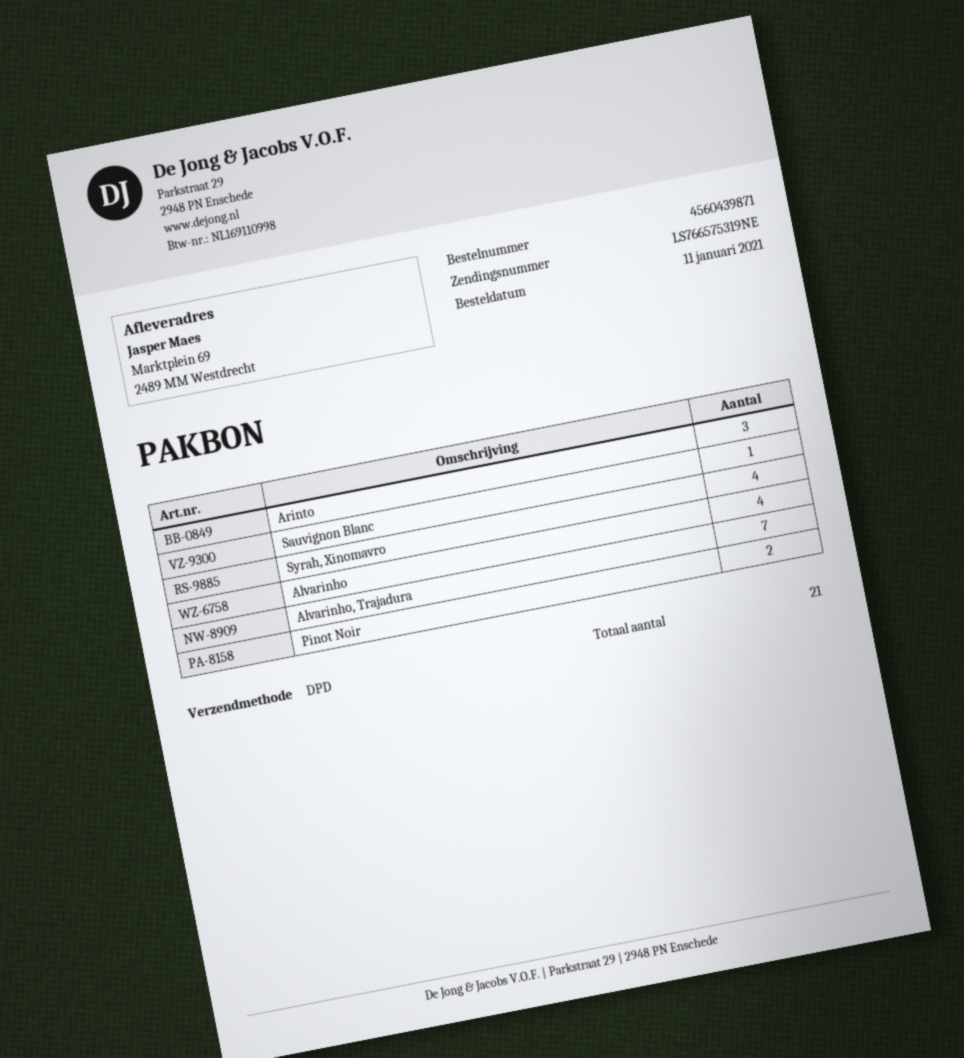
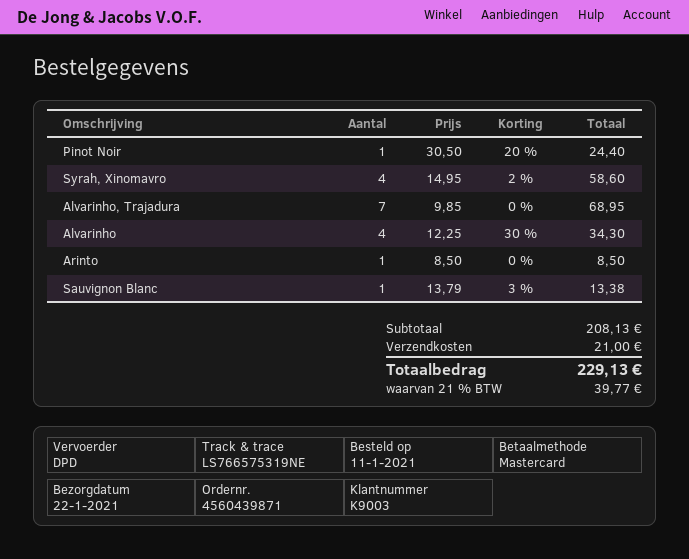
Arinto: 3 -> 1
Pinot Noir: 2 -> 1

